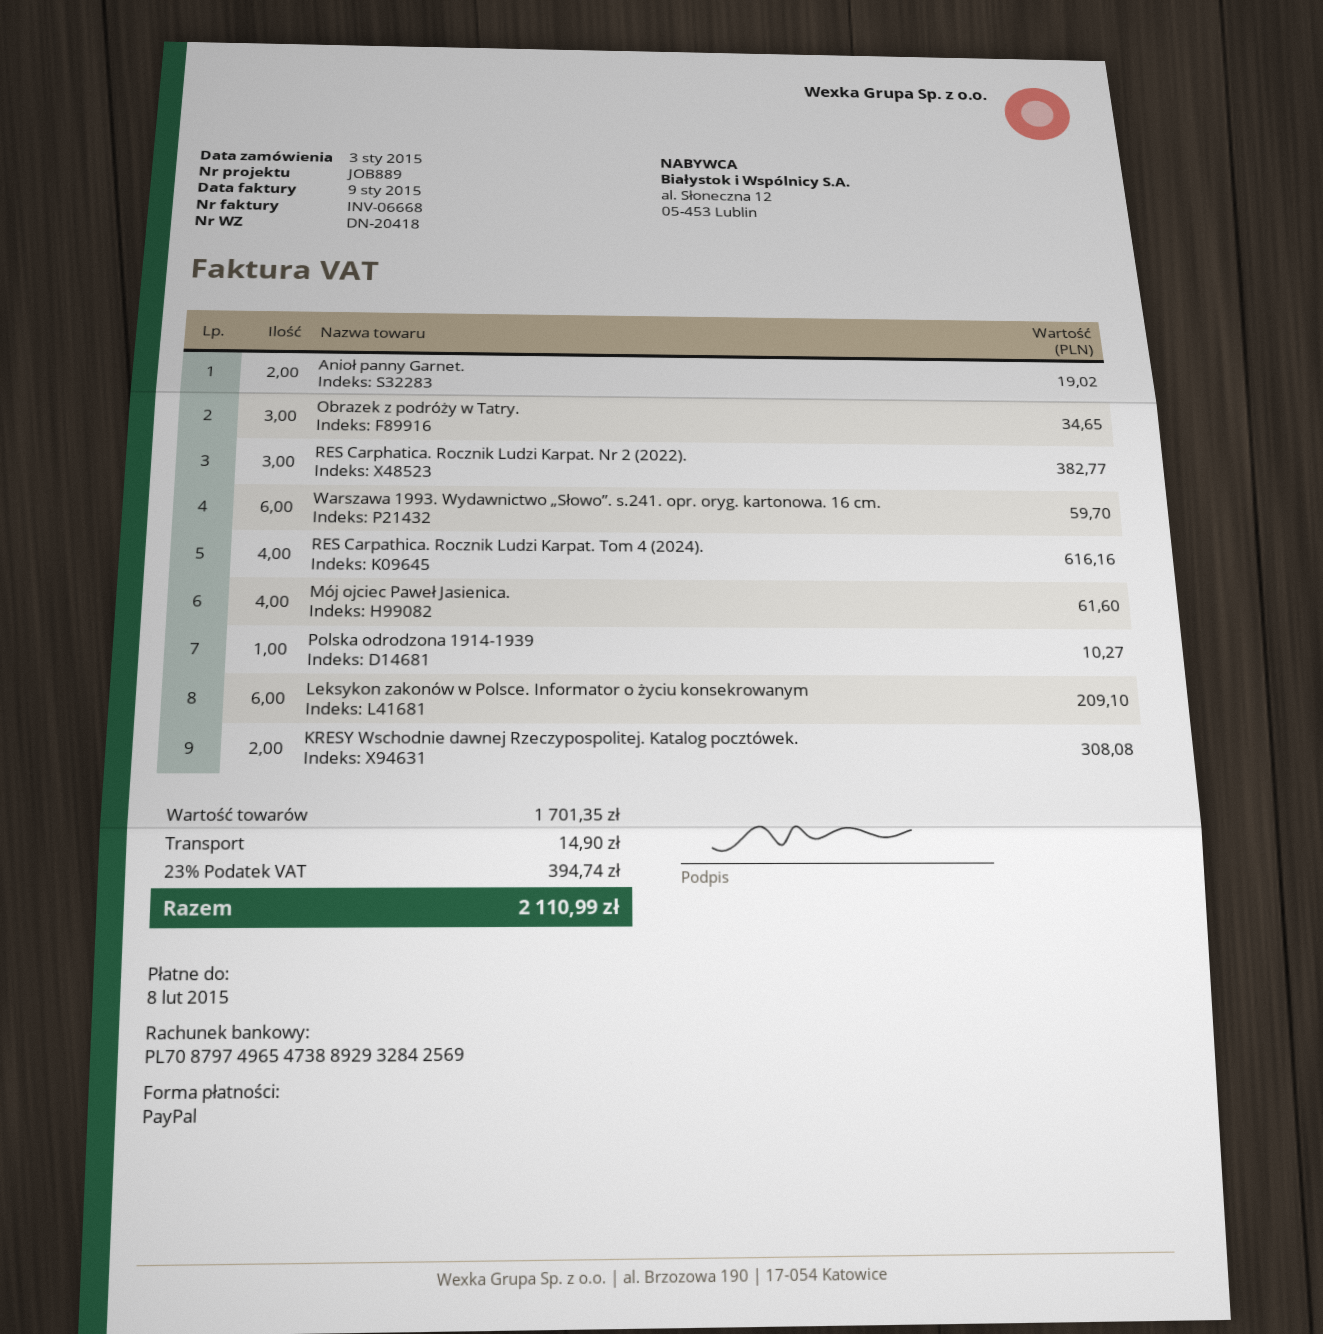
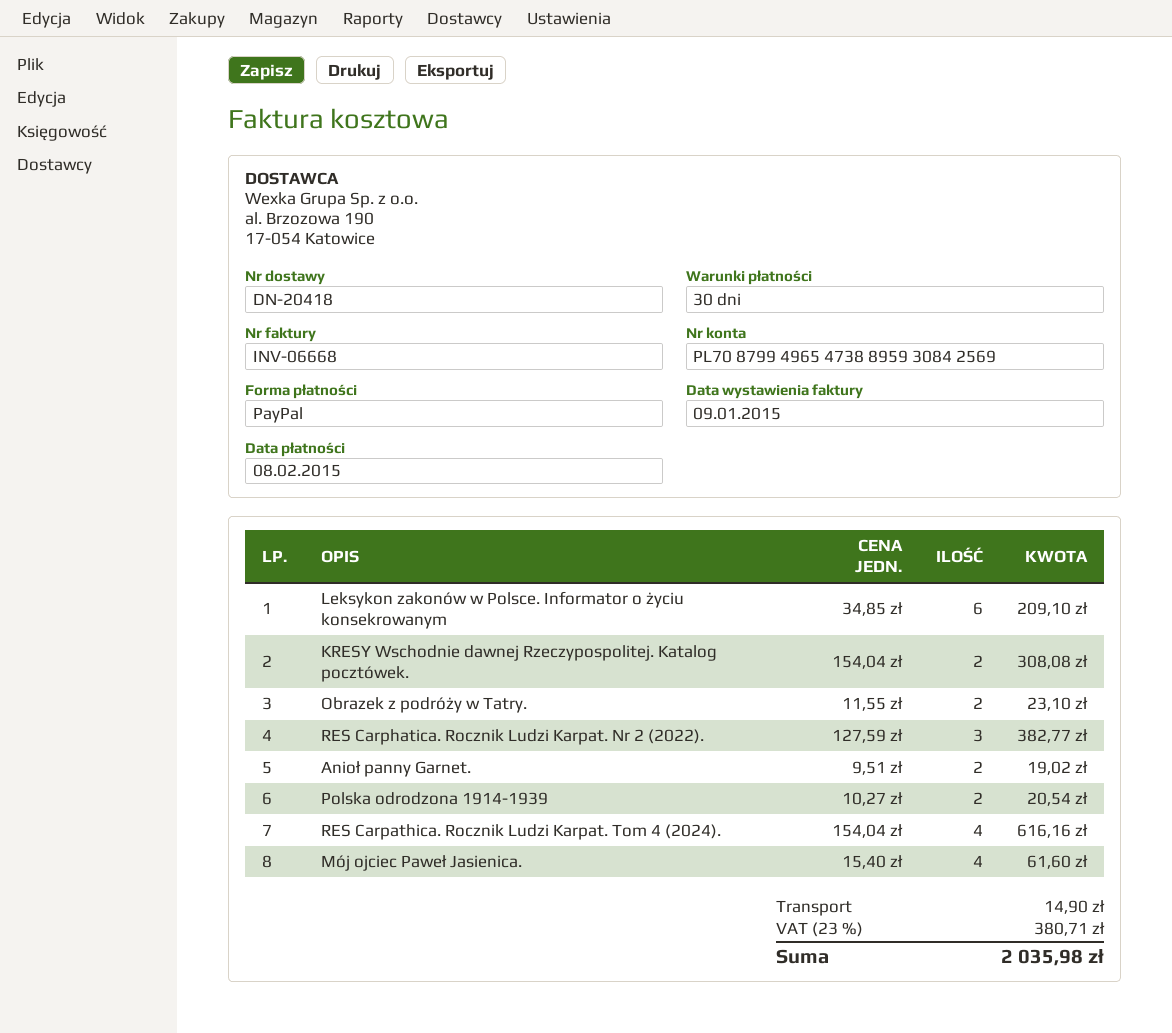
bank account: PL70879749654738892932842569 -> PL70879949654738895930842569
Obrazek z podróży w Tatry.: 3 for 34.65 -> 2 for 23.10
Warszawa 1993. Wydawnictwo „Słowo”. s.241. opr. oryg. kartonowa. 16 cm.: 6 for 59.70 -> none
Polska odrodzona 1914-1939: 1 for 10.27 -> 2 for 20.54
tax: 23% = 394.74 -> 23% = 380.71
total: 2110.99 -> 2035.98

